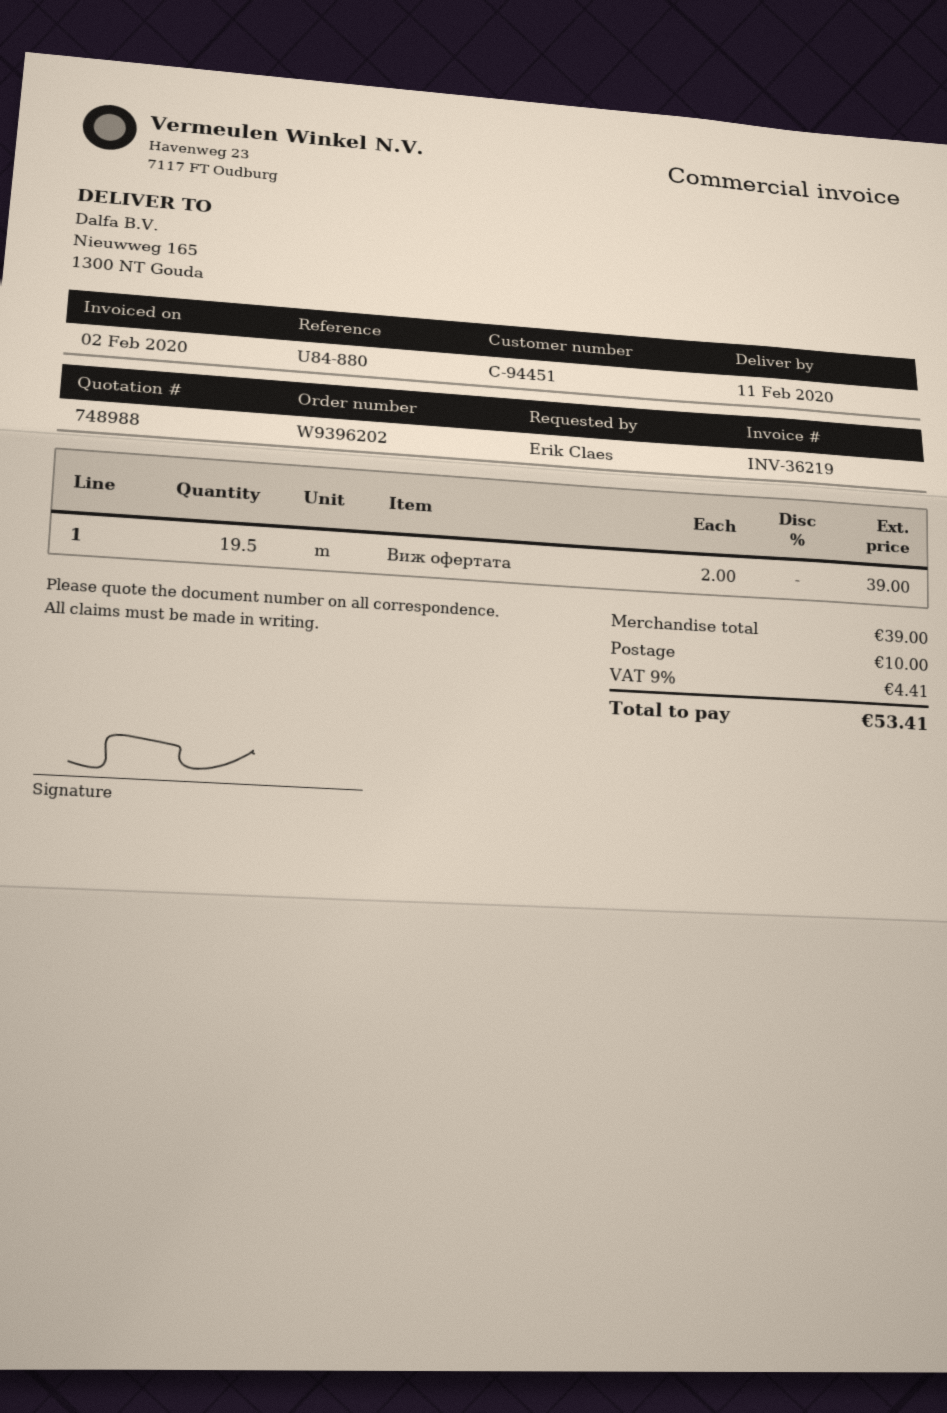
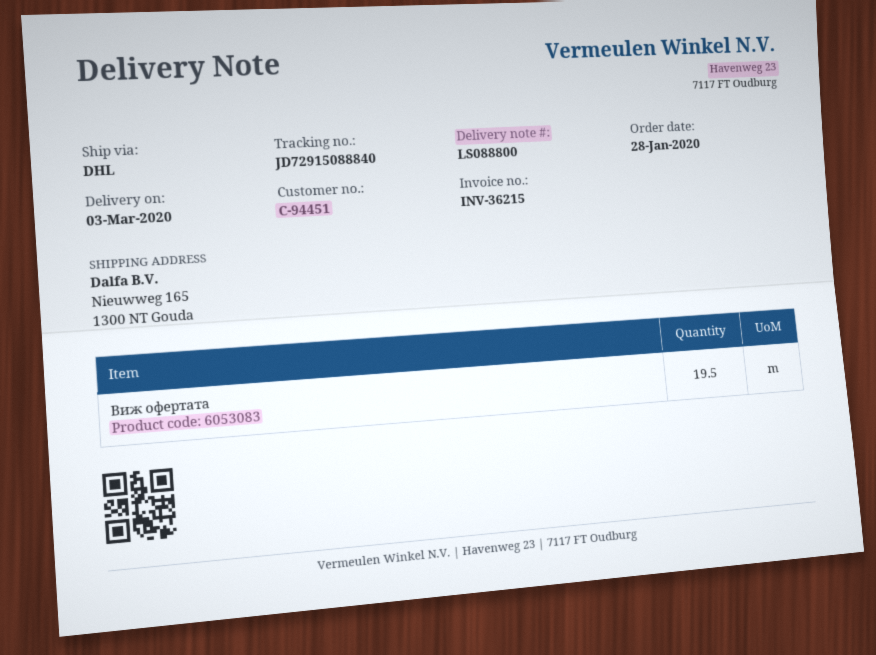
delivery date: 2020-02-11 -> 2020-03-03
invoice number: INV-36219 -> INV-36215

